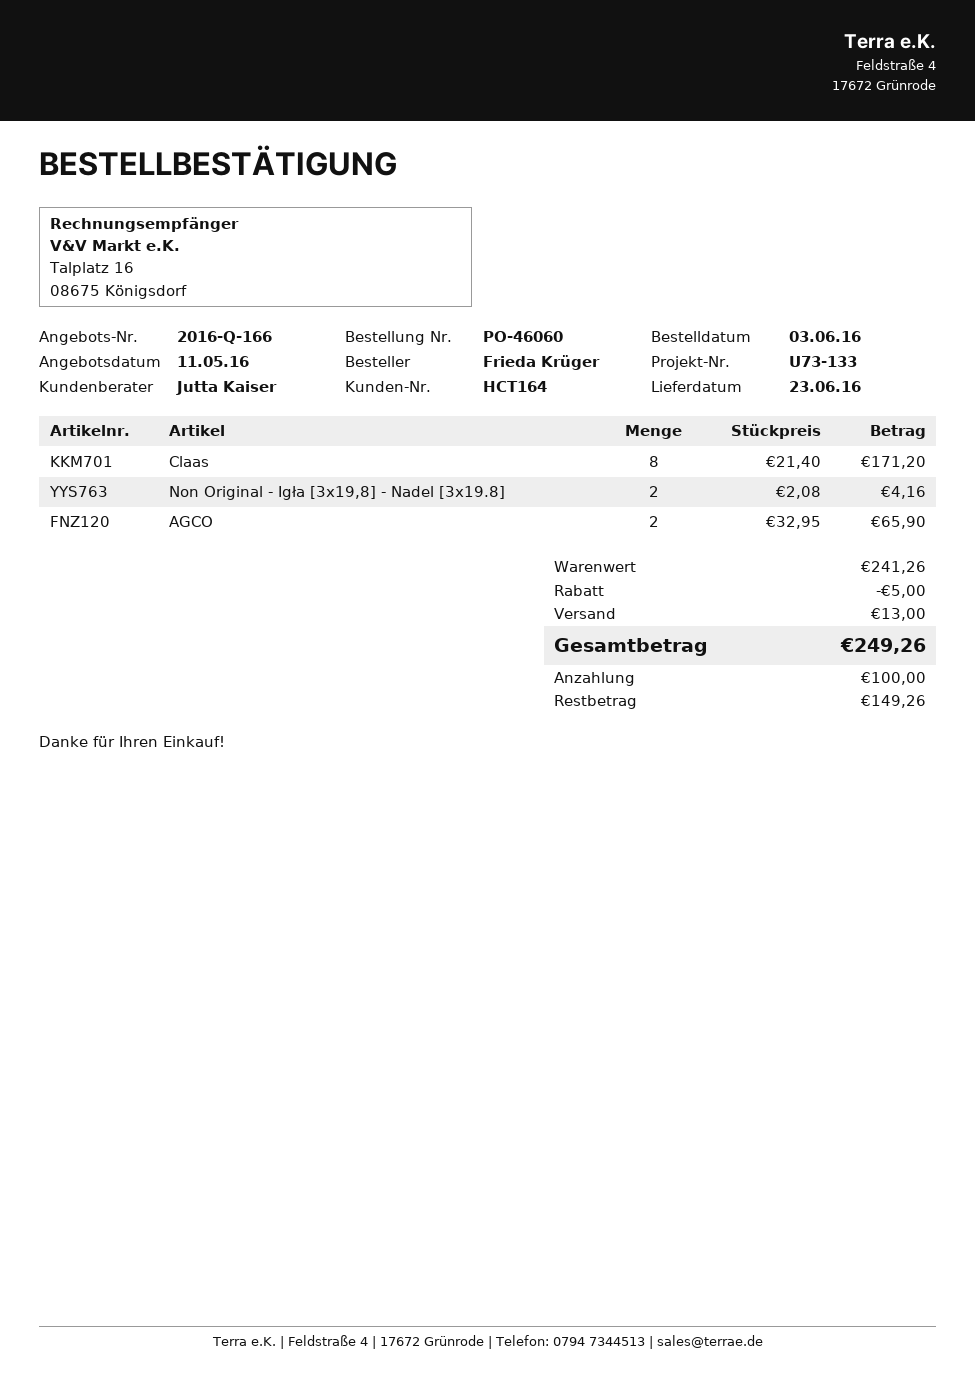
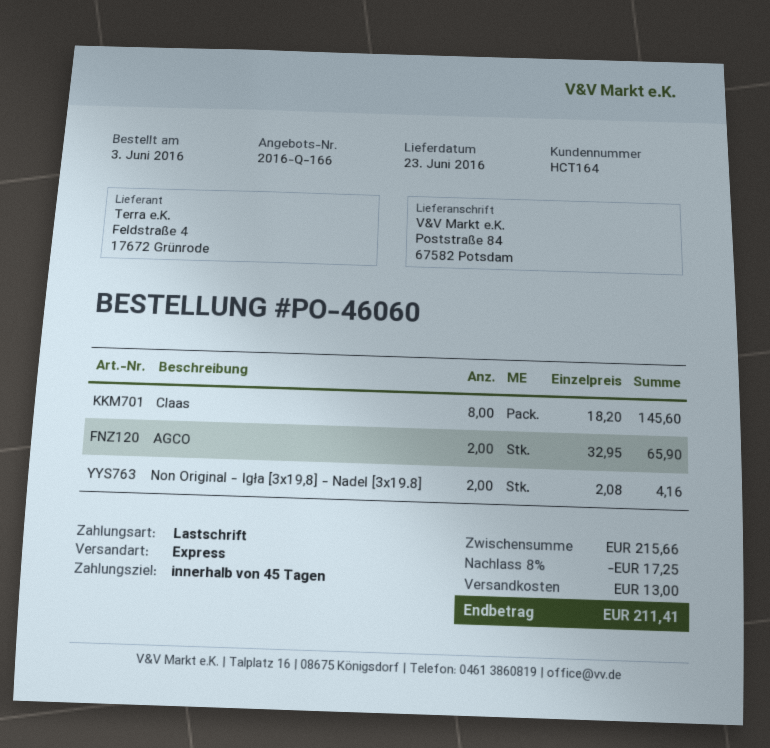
Claas: 8 x 21.40 = 171.20 -> 8 x 18.20 = 145.60
subtotal: 241.26 -> 215.66
discount: 5.00 -> 17.25
total: 249.26 -> 211.41

